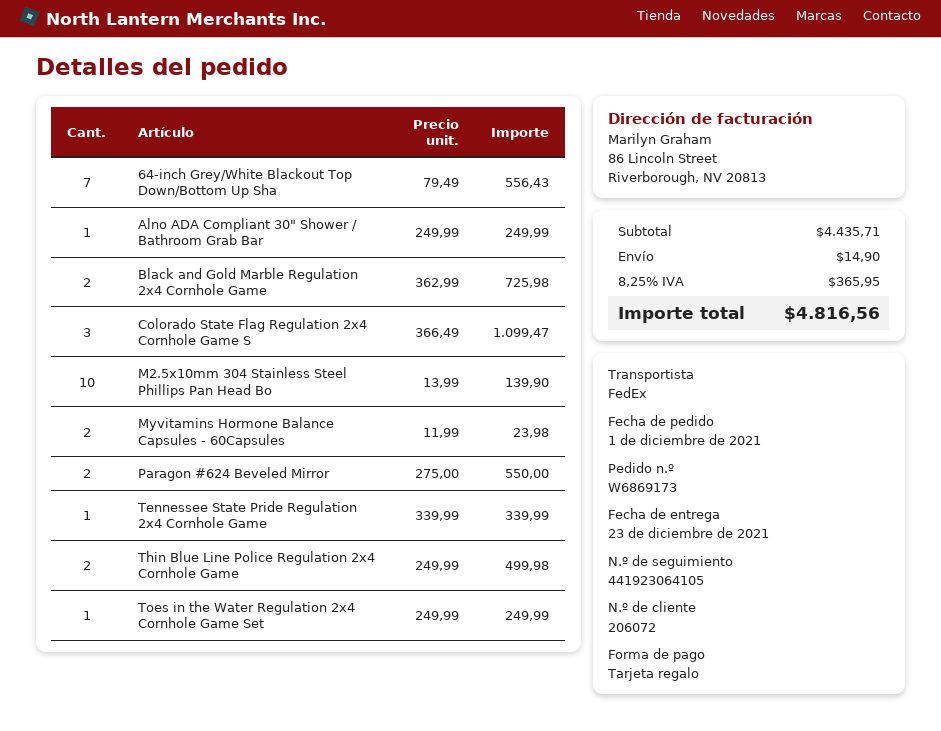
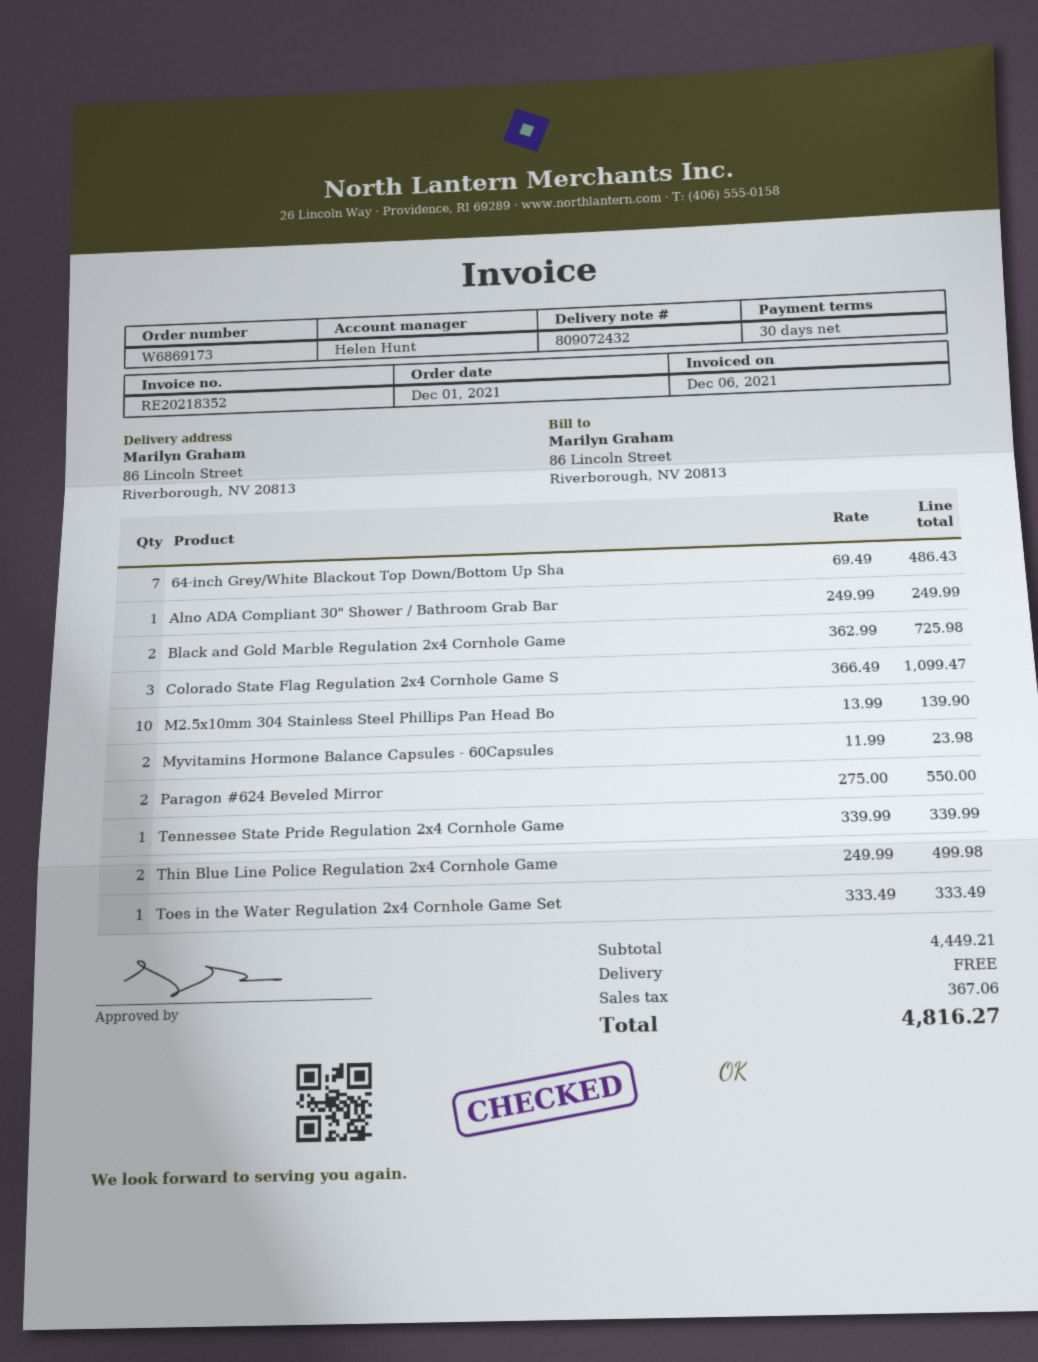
64-inch Grey/White Blackout Top Down/Bottom Up Sha: 7 x 79.49 = 556.43 -> 7 x 69.49 = 486.43
Toes in the Water Regulation 2x4 Cornhole Game Set: 1 x 249.99 = 249.99 -> 1 x 333.49 = 333.49
subtotal: 4435.71 -> 4449.21
shipping: 14.90 -> 0.00
tax: 365.95 -> 367.06
total: 4816.56 -> 4816.27

